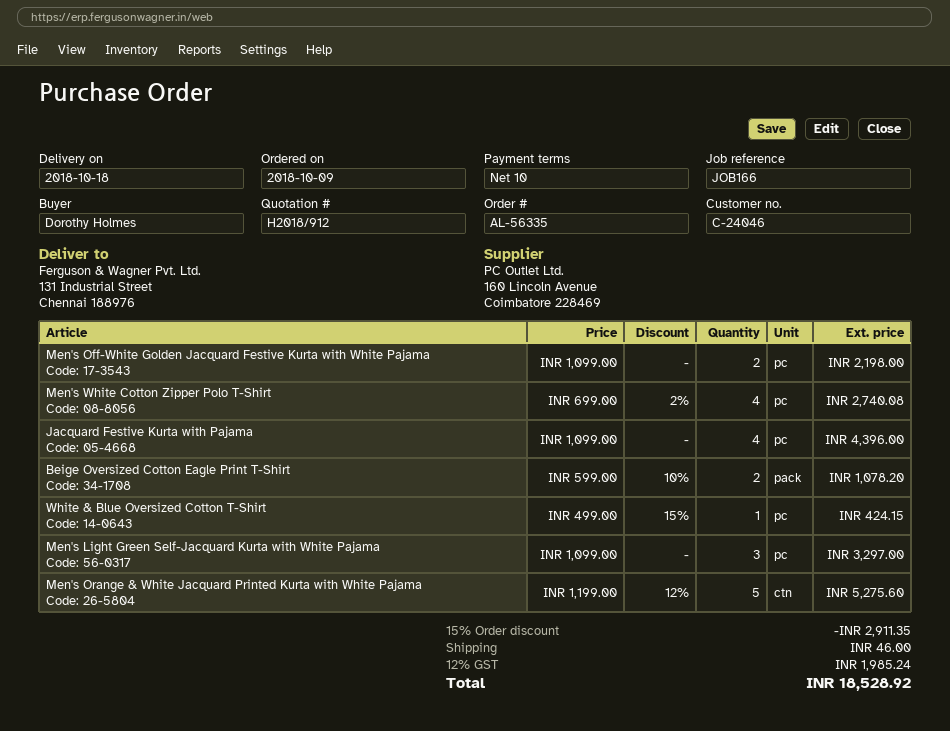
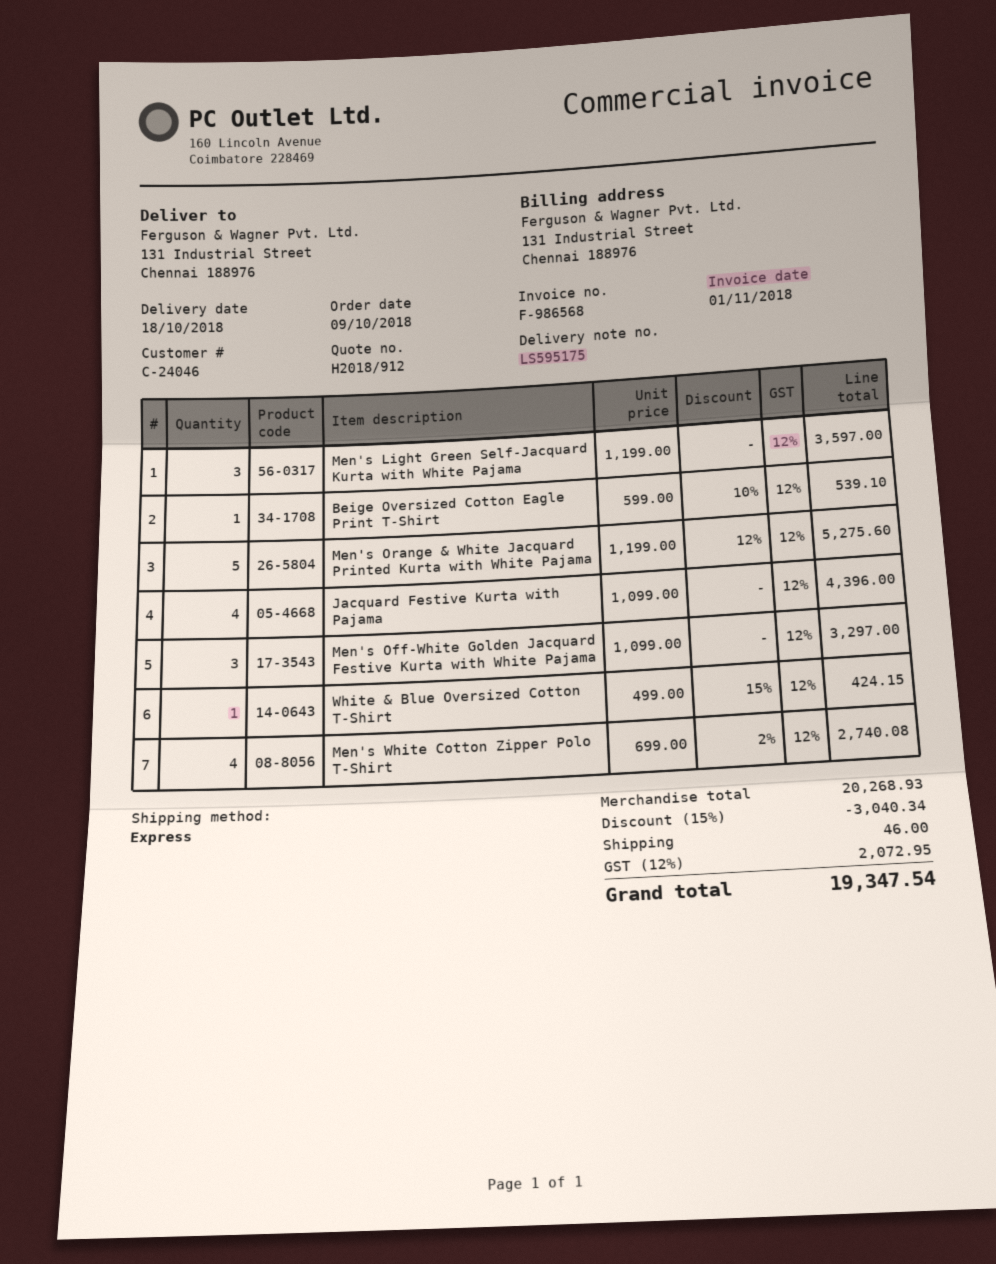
Men's Off-White Golden Jacquard Festive Kurta with White Pajama: 2 x 1099.00 = 2198.00 -> 3 x 1099.00 = 3297.00
Beige Oversized Cotton Eagle Print T-Shirt: 2 x 599.00 - 10% = 1078.20 -> 1 x 599.00 - 10% = 539.10
Men's Light Green Self-Jacquard Kurta with White Pajama: 3 x 1099.00 = 3297.00 -> 3 x 1199.00 = 3597.00
discount: 15% = 2911.35 -> 15% = 3040.34
tax: 12% = 1985.24 -> 12% = 2072.95
total: 18528.92 -> 19347.54

